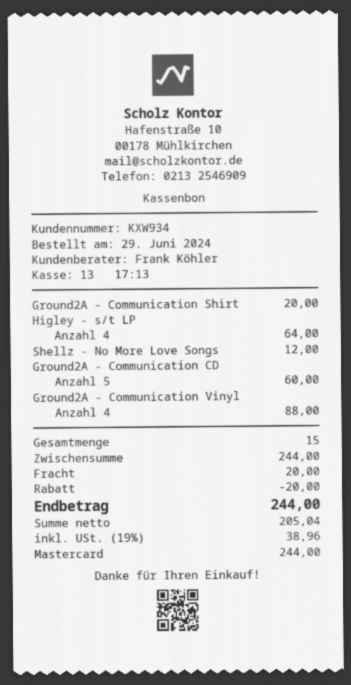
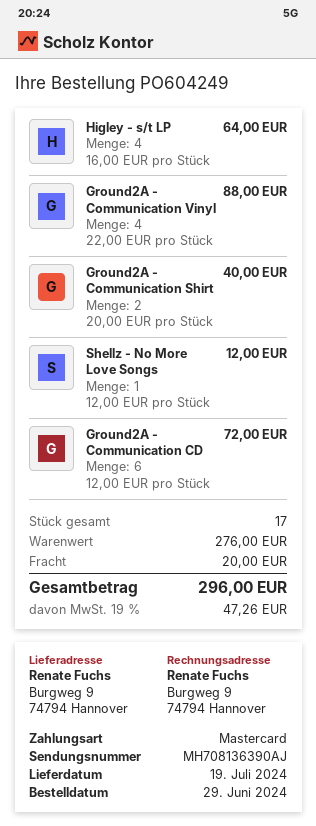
Ground2A - Communication Shirt: 1 for 20.00 -> 2 for 40.00
Ground2A - Communication CD: 5 for 60.00 -> 6 for 72.00
total quantity: 15 -> 17
subtotal: 244.00 -> 276.00
discount: 20.00 -> none
tax: 19% = 38.96 -> 19% = 47.26
total: 244.00 -> 296.00

